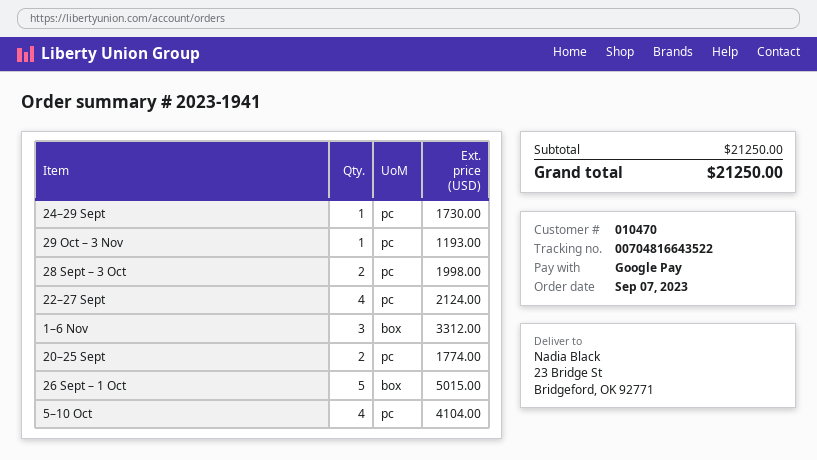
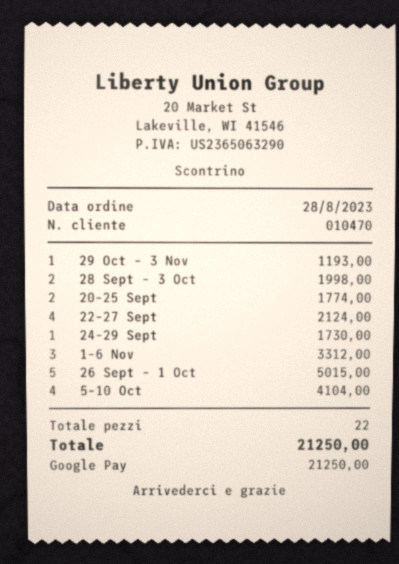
order date: 2023-09-07 -> 2023-08-28

